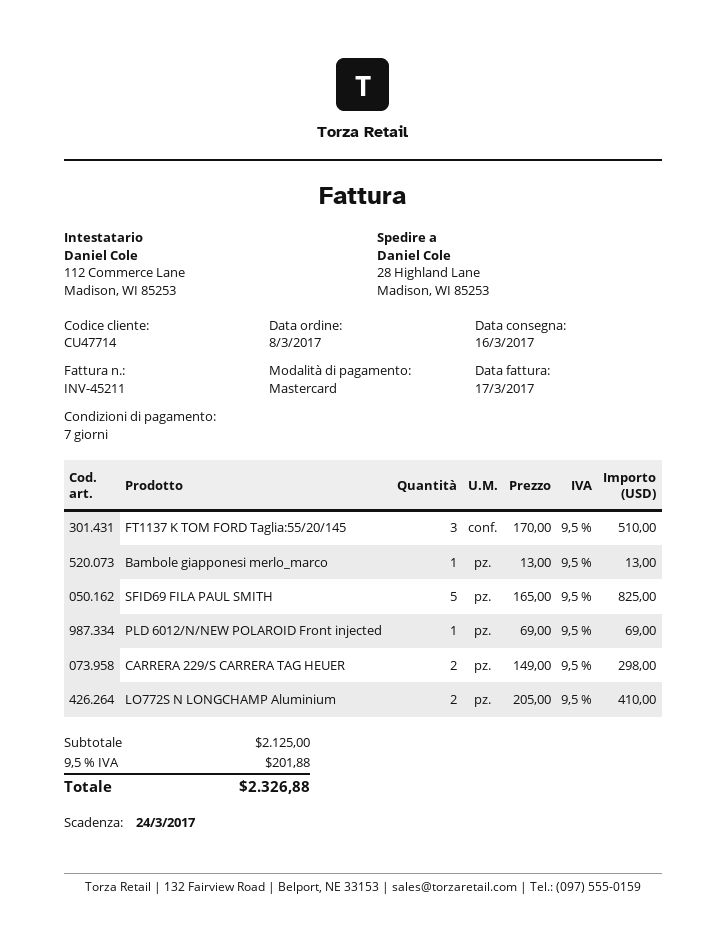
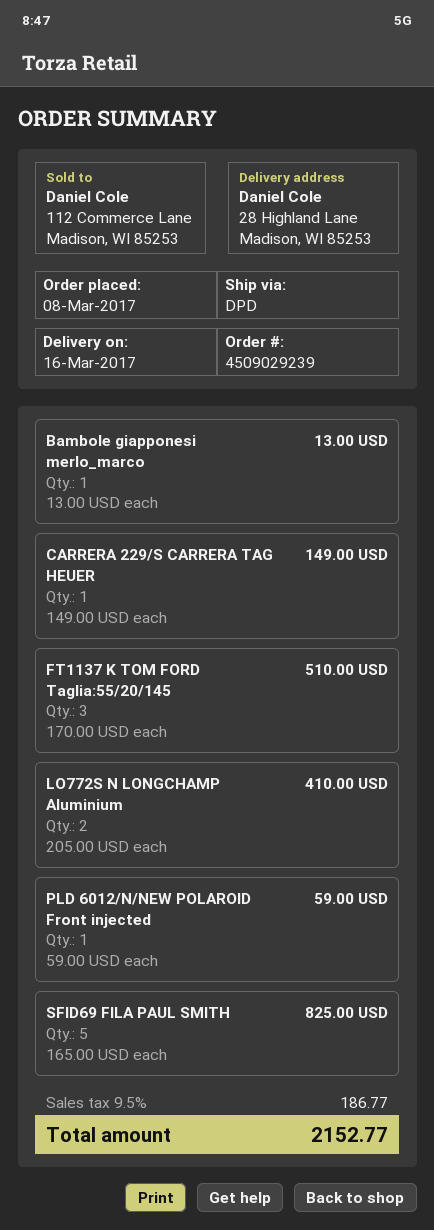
PLD 6012/N/NEW POLAROID Front injected: 1 x 69.00 = 69.00 -> 1 x 59.00 = 59.00
CARRERA 229/S CARRERA TAG HEUER: 2 x 149.00 = 298.00 -> 1 x 149.00 = 149.00
tax: 9.5% = 201.88 -> 9.5% = 186.77
total: 2326.88 -> 2152.77

